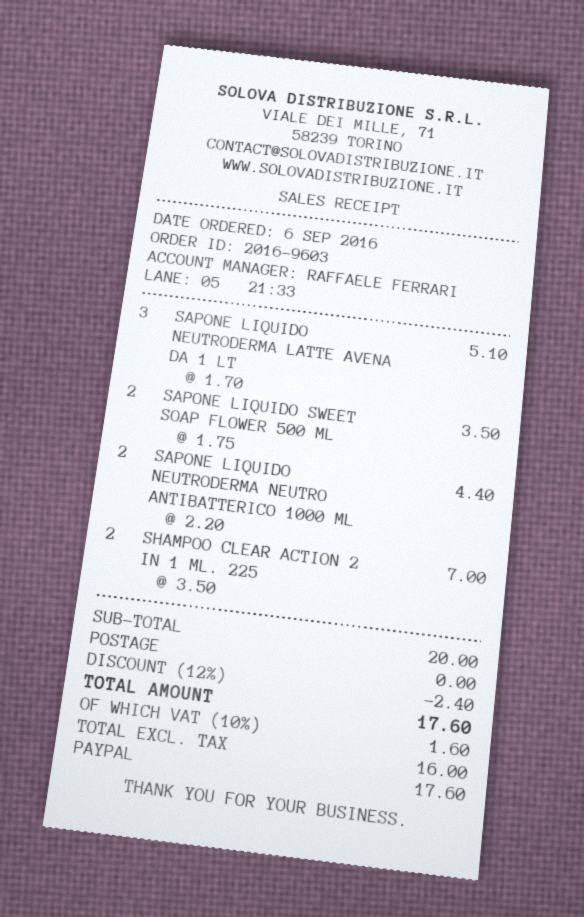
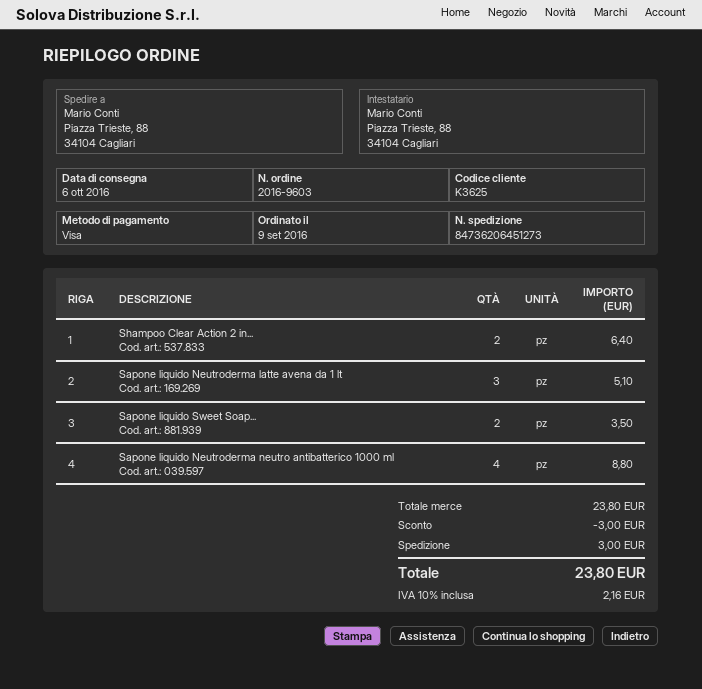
order date: 2016-09-06 -> 2016-09-09
payment method: PayPal -> Visa
SAPONE LIQUIDO NEUTRODERMA NEUTRO ANTIBATTERICO 1000 ML: 2 for 4.40 -> 4 for 8.80
SHAMPOO CLEAR ACTION 2 IN 1 ML. 225: 2 for 7.00 -> 2 for 6.40
subtotal: 20.00 -> 23.80
discount: 2.40 -> 3.00
shipping: 0.00 -> 3.00
tax: 10% = 1.60 -> 10% = 2.16
total: 17.60 -> 23.80

